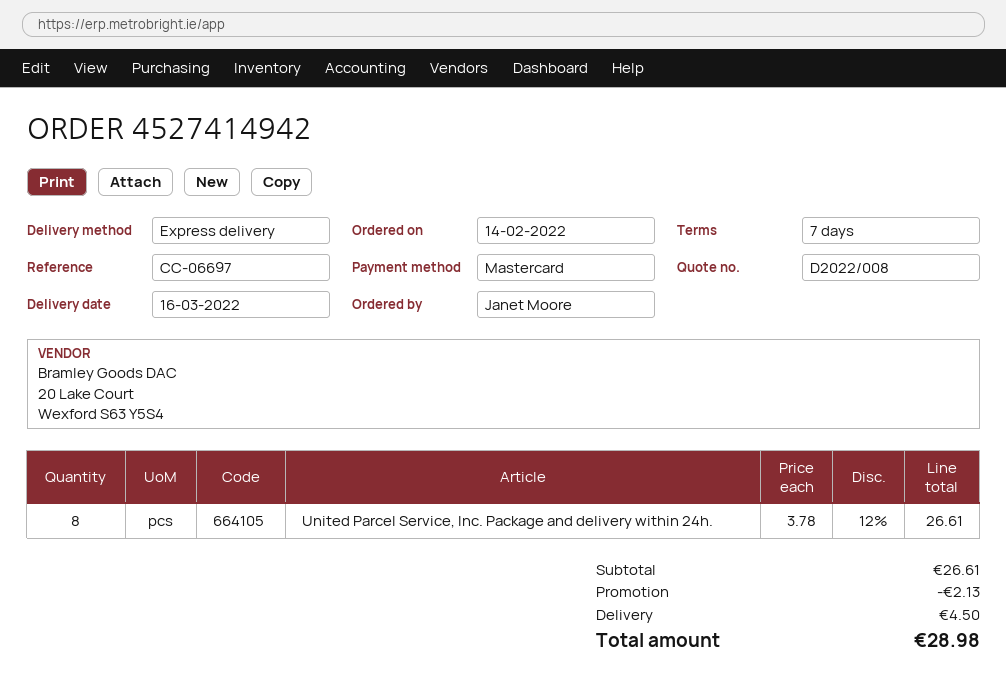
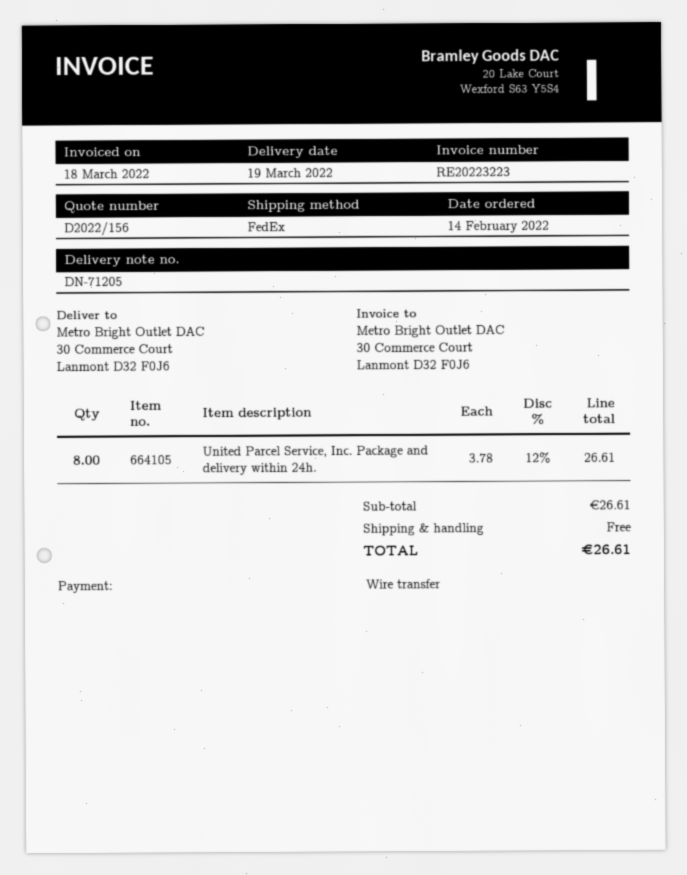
quote number: D2022/008 -> D2022/156
delivery date: 2022-03-16 -> 2022-03-19
payment method: Mastercard -> bank transfer
shipping method: express -> FedEx
discount: 2.13 -> none
shipping: 4.50 -> 0.00
total: 28.98 -> 26.61

